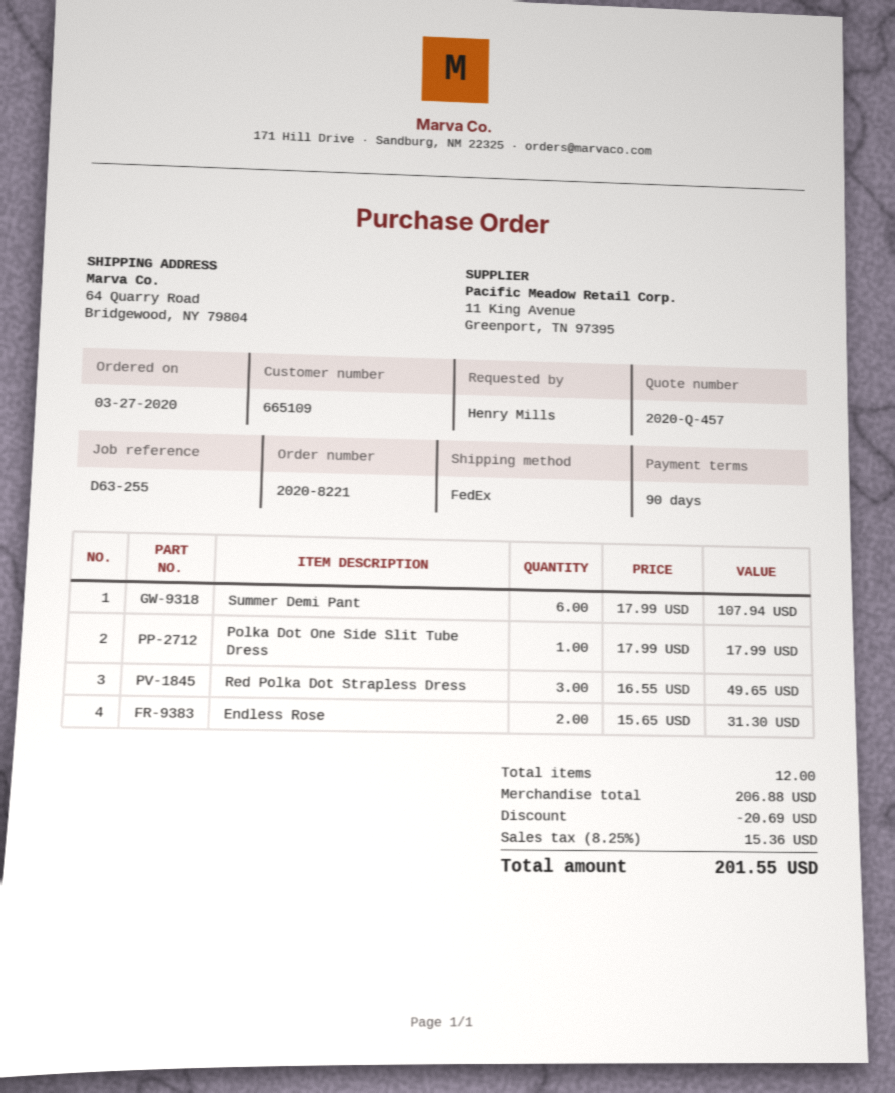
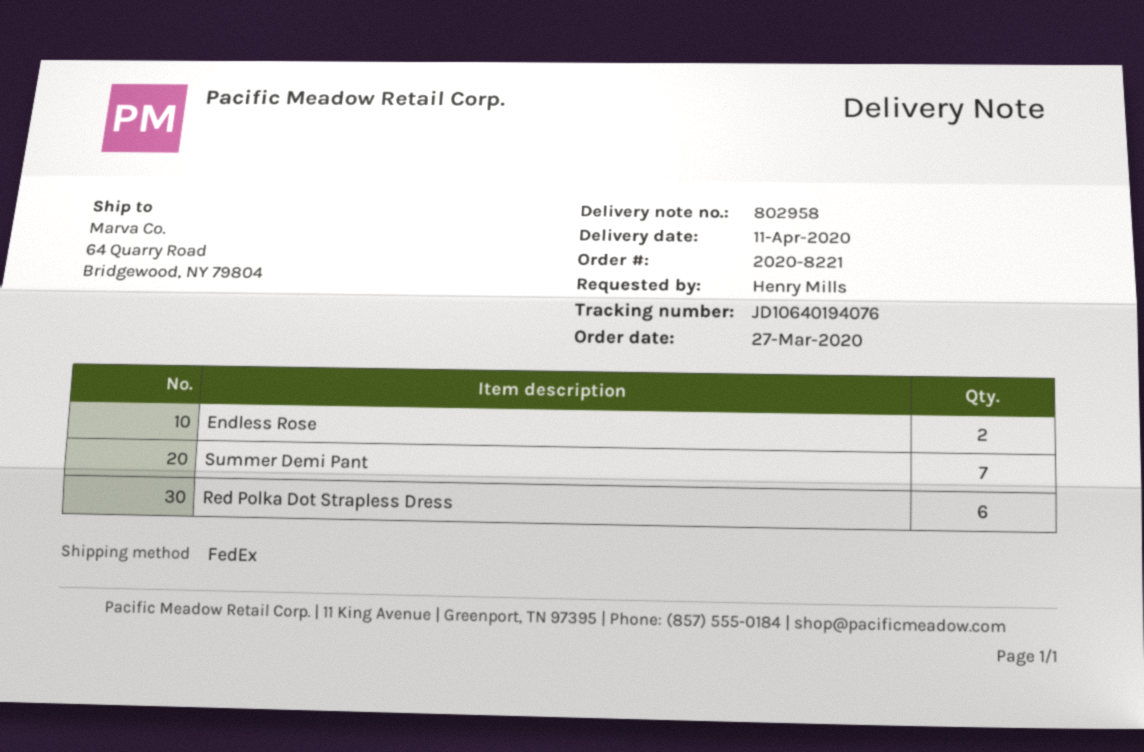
Summer Demi Pant: 6 -> 7
Polka Dot One Side Slit Tube Dress: 1 -> none
Red Polka Dot Strapless Dress: 3 -> 6

